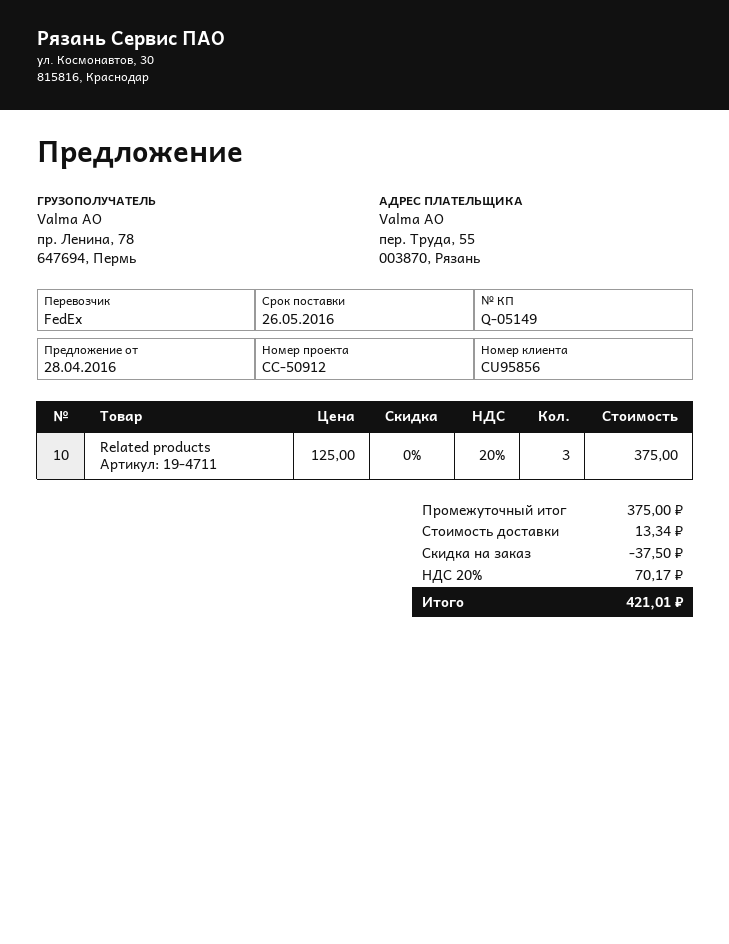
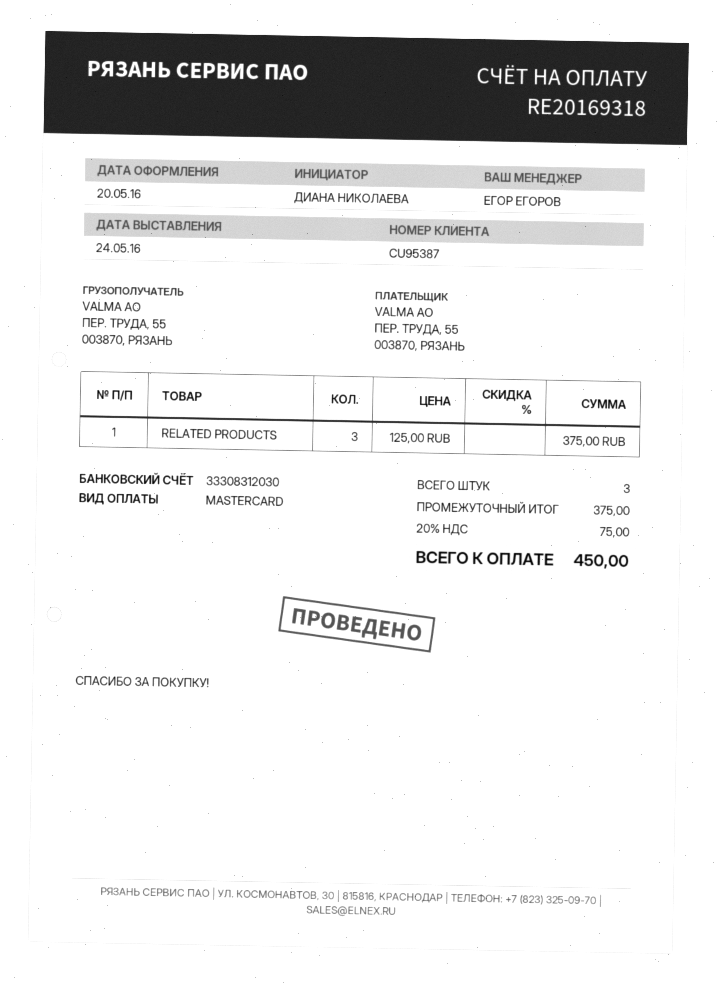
customer number: CU95856 -> CU95387
ship to: пр. Ленина, 78, 647694, Пермь -> ПЕР. ТРУДА, 55, 003870, РЯЗАНЬ
discount: 37.50 -> none
shipping: 13.34 -> none
tax: 20% = 70.17 -> 20% = 75.00
total: 421.01 -> 450.00

